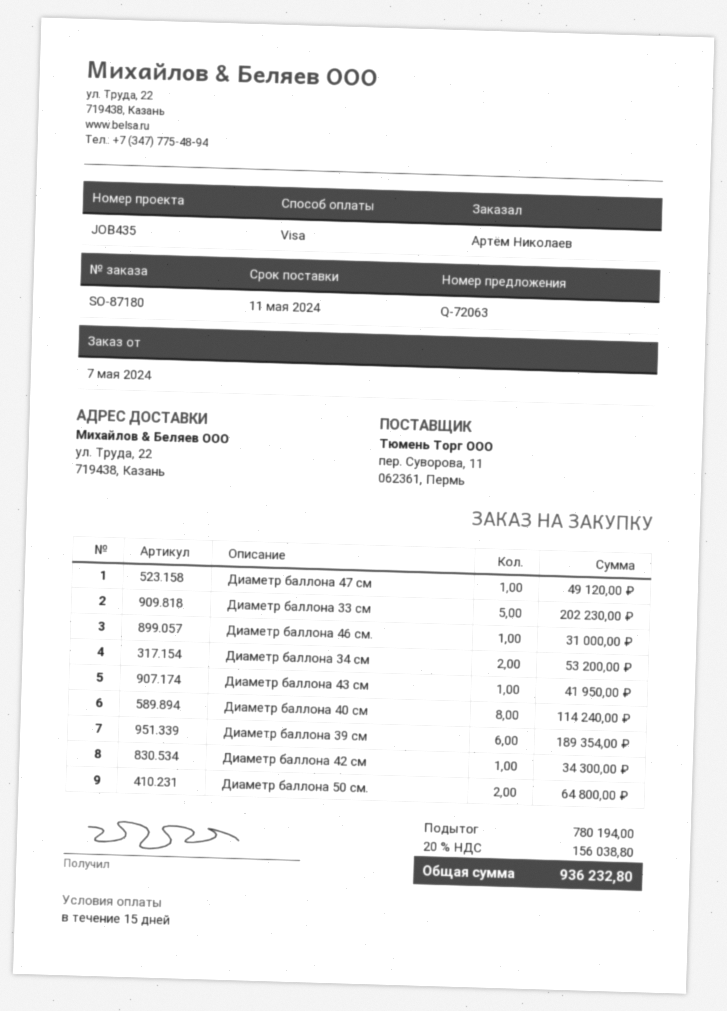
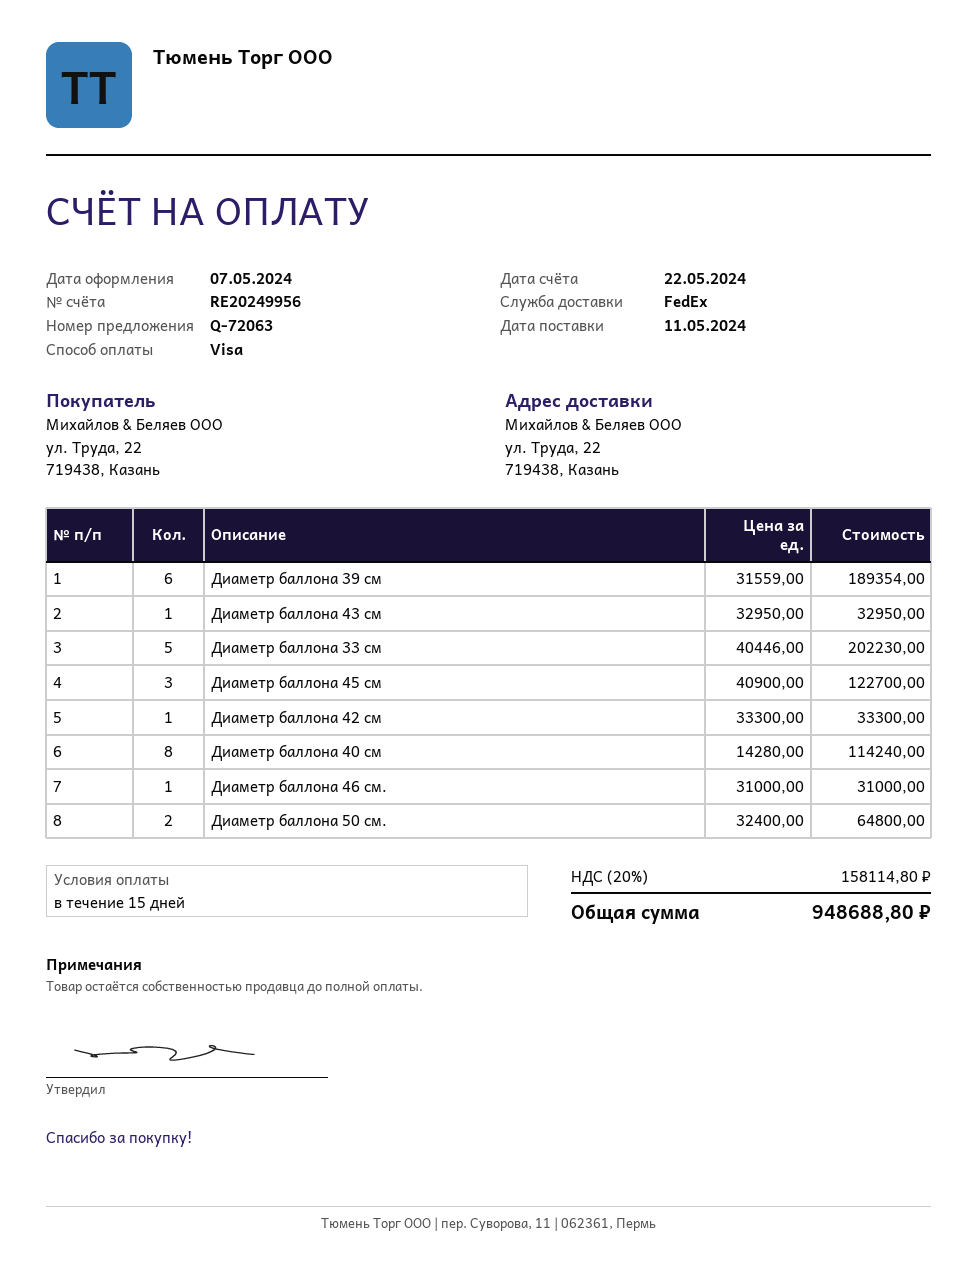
Диаметр баллона 47 см: 1 for 49120.00 -> none
Диаметр баллона 34 см: 2 for 53200.00 -> none
Диаметр баллона 43 см: 1 for 41950.00 -> 1 for 32950.00
Диаметр баллона 42 см: 1 for 34300.00 -> 1 for 33300.00
Диаметр баллона 45 см: none -> 3 for 122700.00
tax: 20% = 156038.80 -> 20% = 158114.80
total: 936232.80 -> 948688.80

